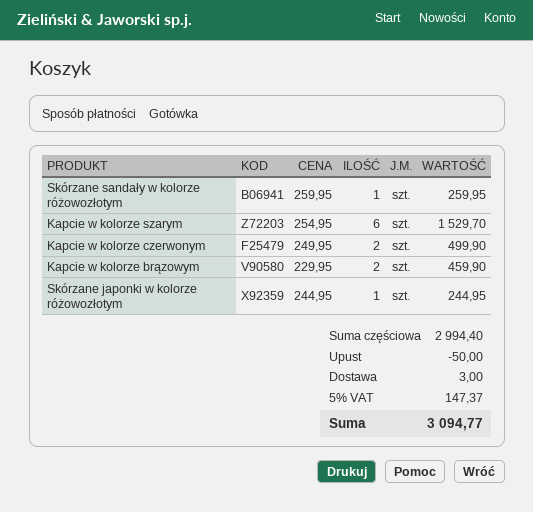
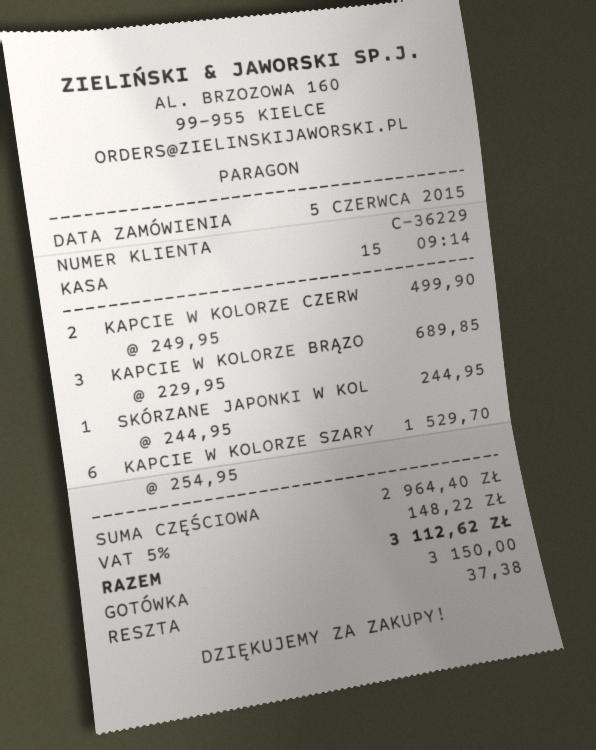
Skórzane sandały w kolorze różowozłotym: 1 x 259.95 = 259.95 -> none
Kapcie w kolorze brązowym: 2 x 229.95 = 459.90 -> 3 x 229.95 = 689.85
subtotal: 2994.40 -> 2964.40
discount: 50.00 -> none
shipping: 3.00 -> none
tax: 5% = 147.37 -> 5% = 148.22
total: 3094.77 -> 3112.62

